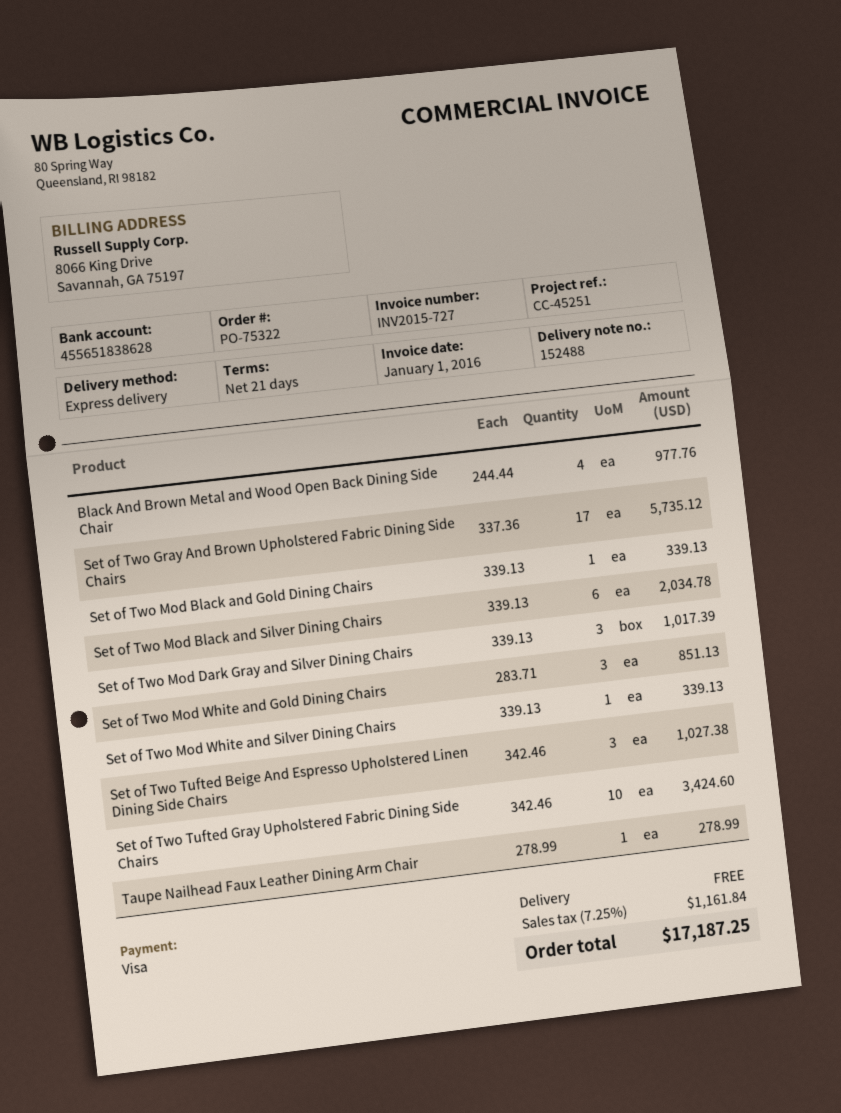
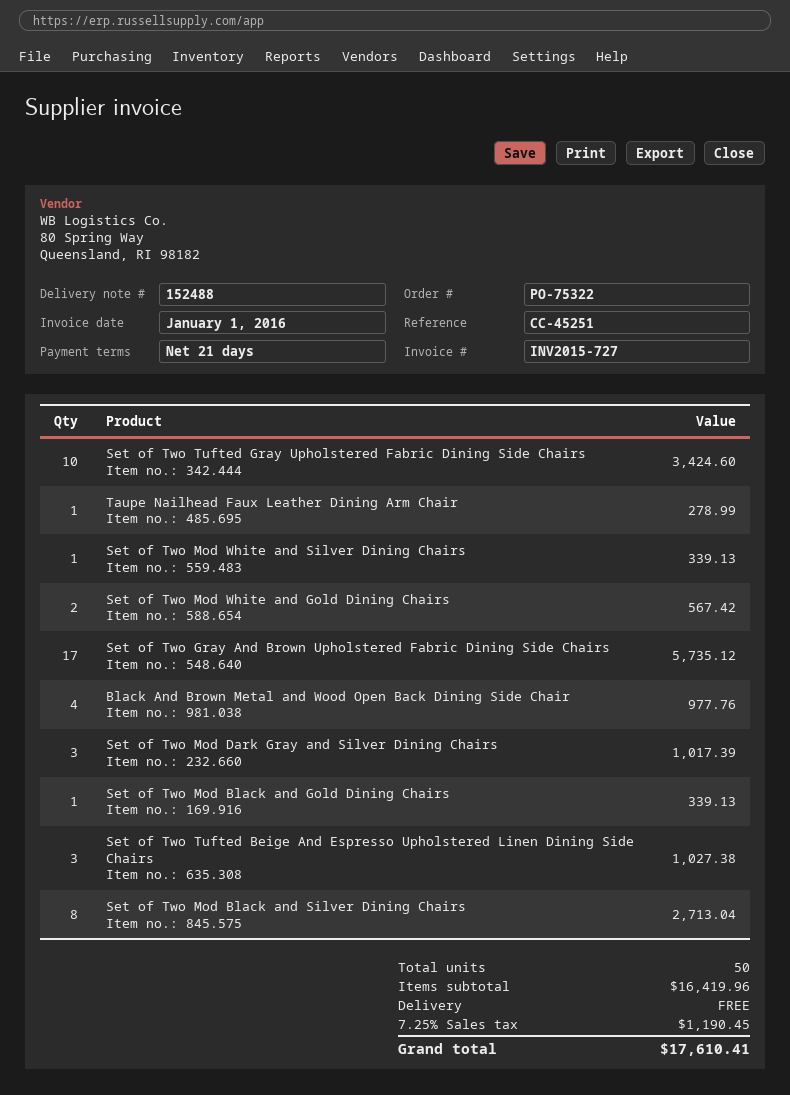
Set of Two Mod Black and Silver Dining Chairs: 6 for 2034.78 -> 8 for 2713.04
Set of Two Mod White and Gold Dining Chairs: 3 for 851.13 -> 2 for 567.42
tax: 7.25% = 1161.84 -> 7.25% = 1190.45
total: 17187.25 -> 17610.41

